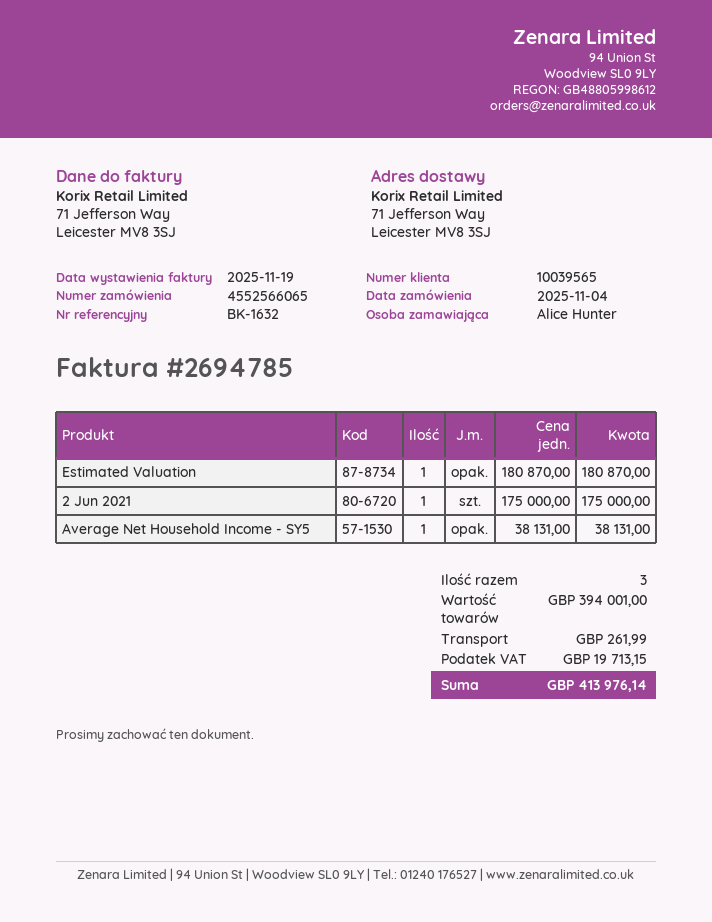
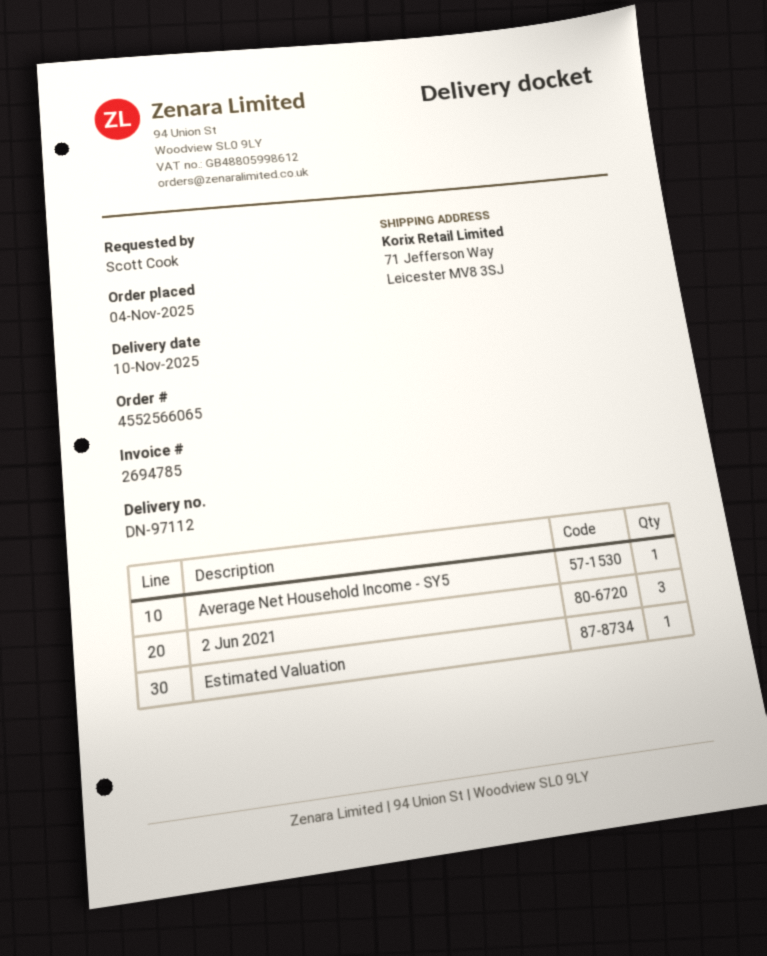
ordered by: Alice Hunter -> Scott Cook
2 Jun 2021: 1 -> 3

